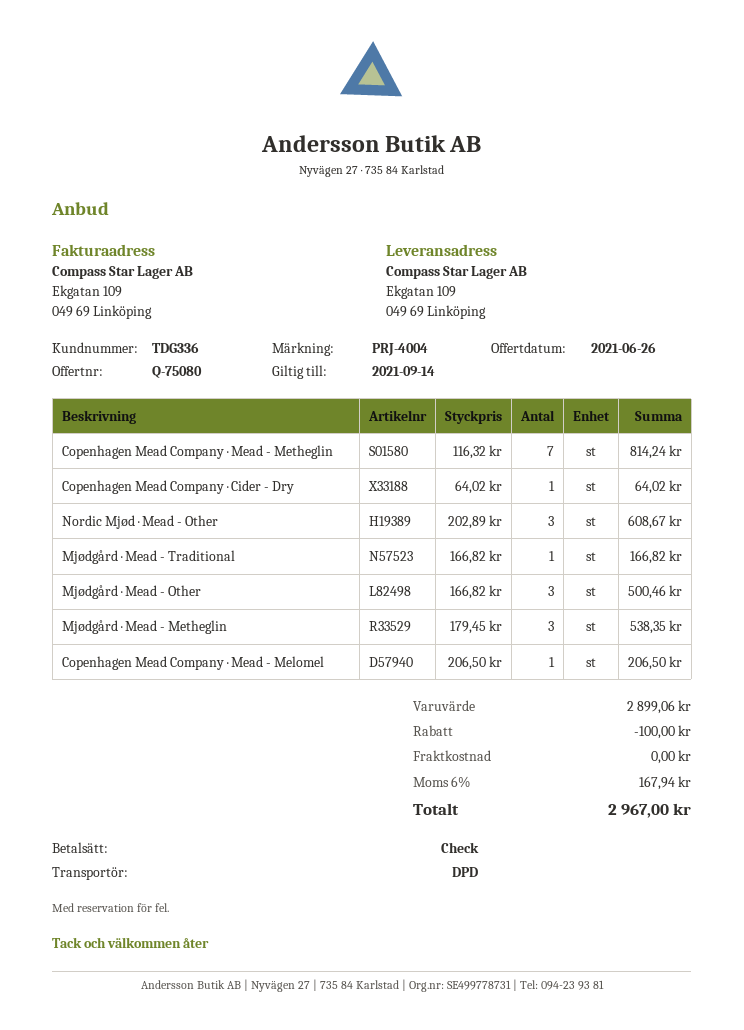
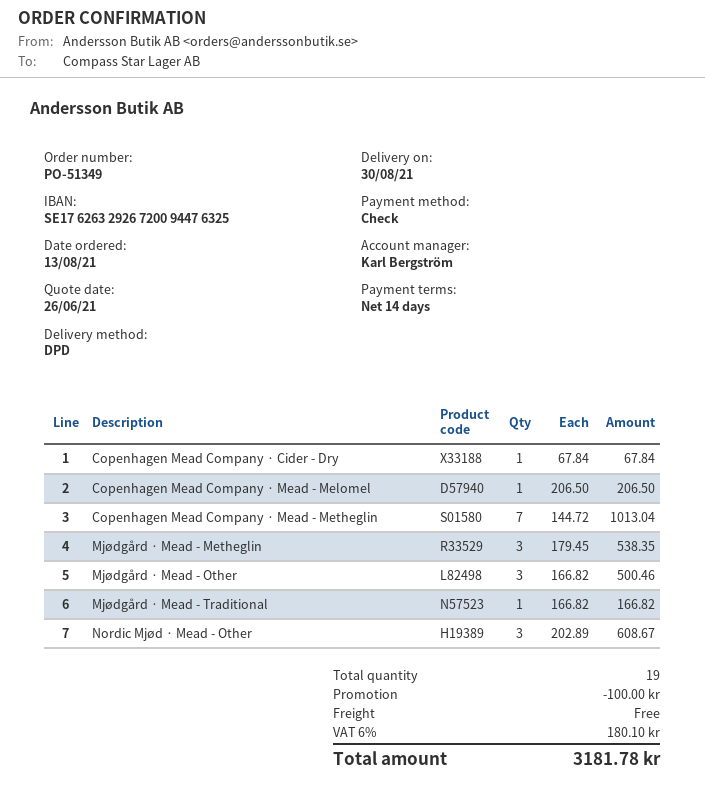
Copenhagen Mead Company · Mead - Metheglin: 7 x 116.32 = 814.24 -> 7 x 144.72 = 1013.04
Copenhagen Mead Company · Cider - Dry: 1 x 64.02 = 64.02 -> 1 x 67.84 = 67.84
tax: 6% = 167.94 -> 6% = 180.10
total: 2967.00 -> 3181.78

